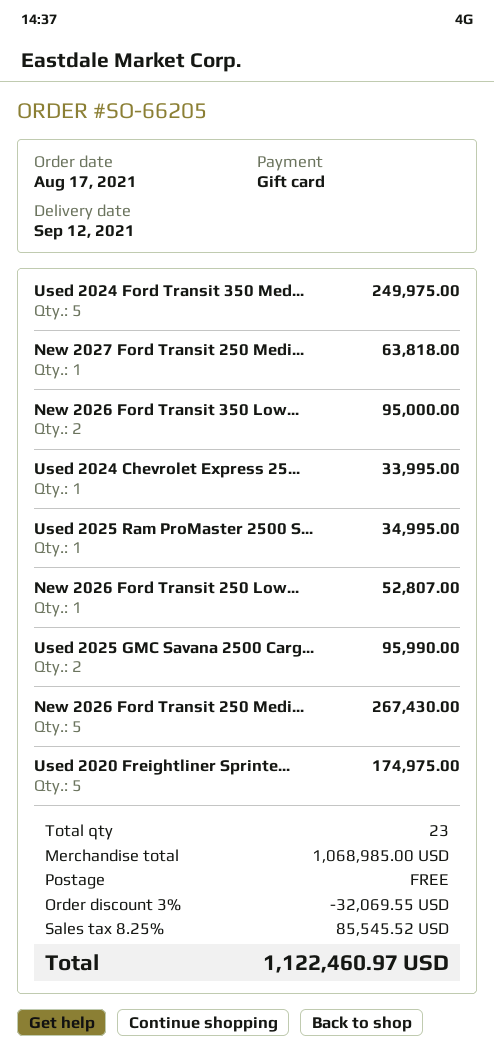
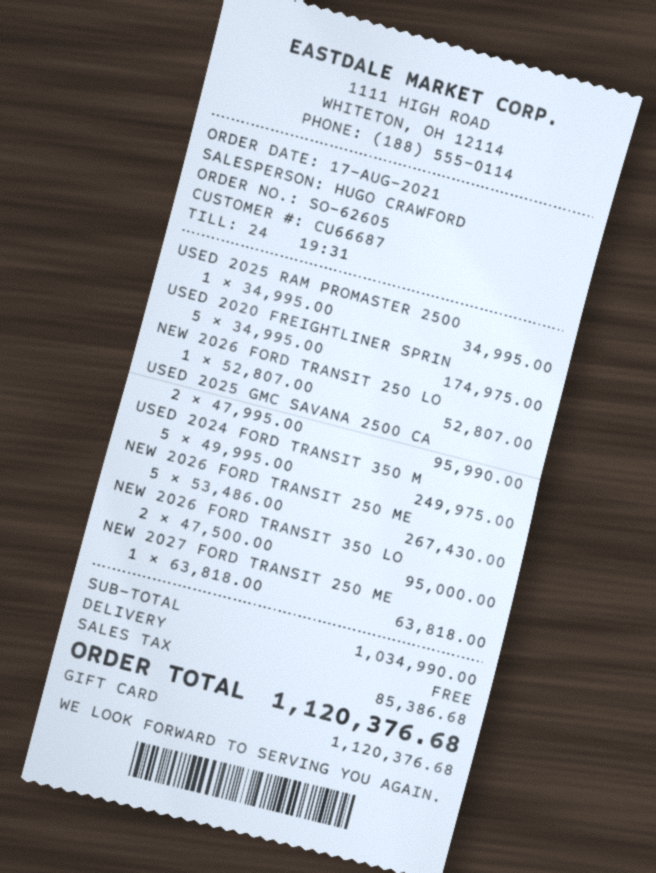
order number: SO-66205 -> SO-62605
Used 2024 Chevrolet Express 25...: 1 for 33995.00 -> none
subtotal: 1068985.00 -> 1034990.00
discount: 3% = 32069.55 -> none
tax: 85545.52 -> 85386.68
total: 1122460.97 -> 1120376.68

